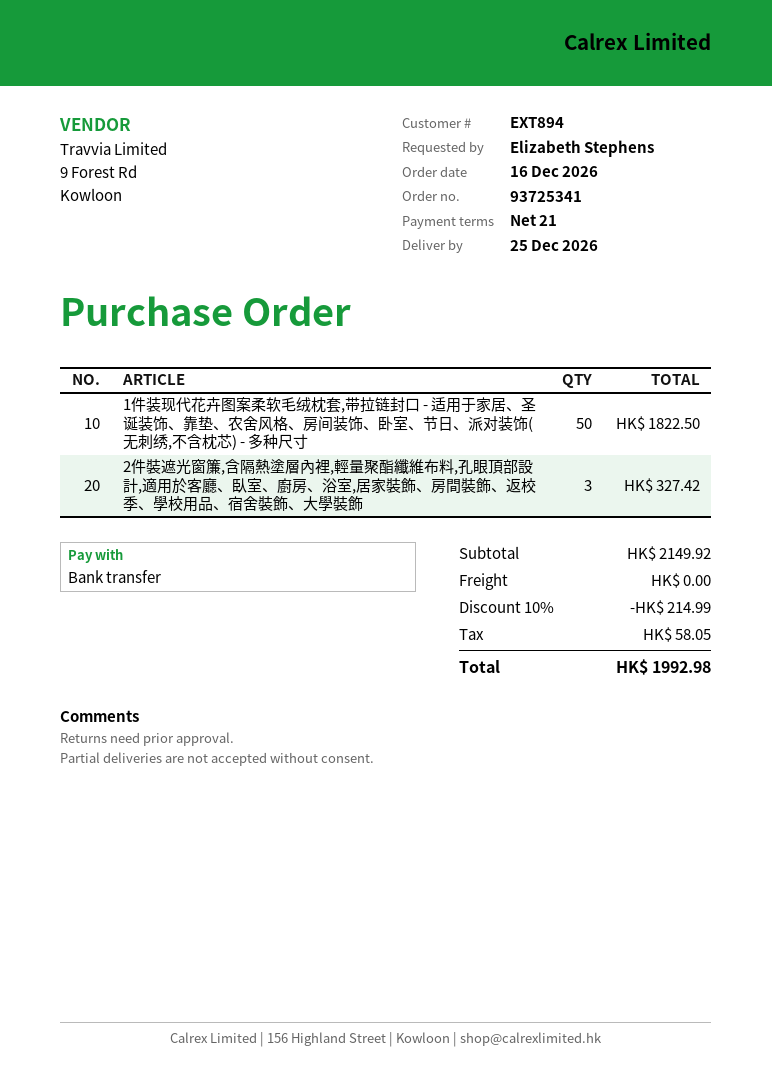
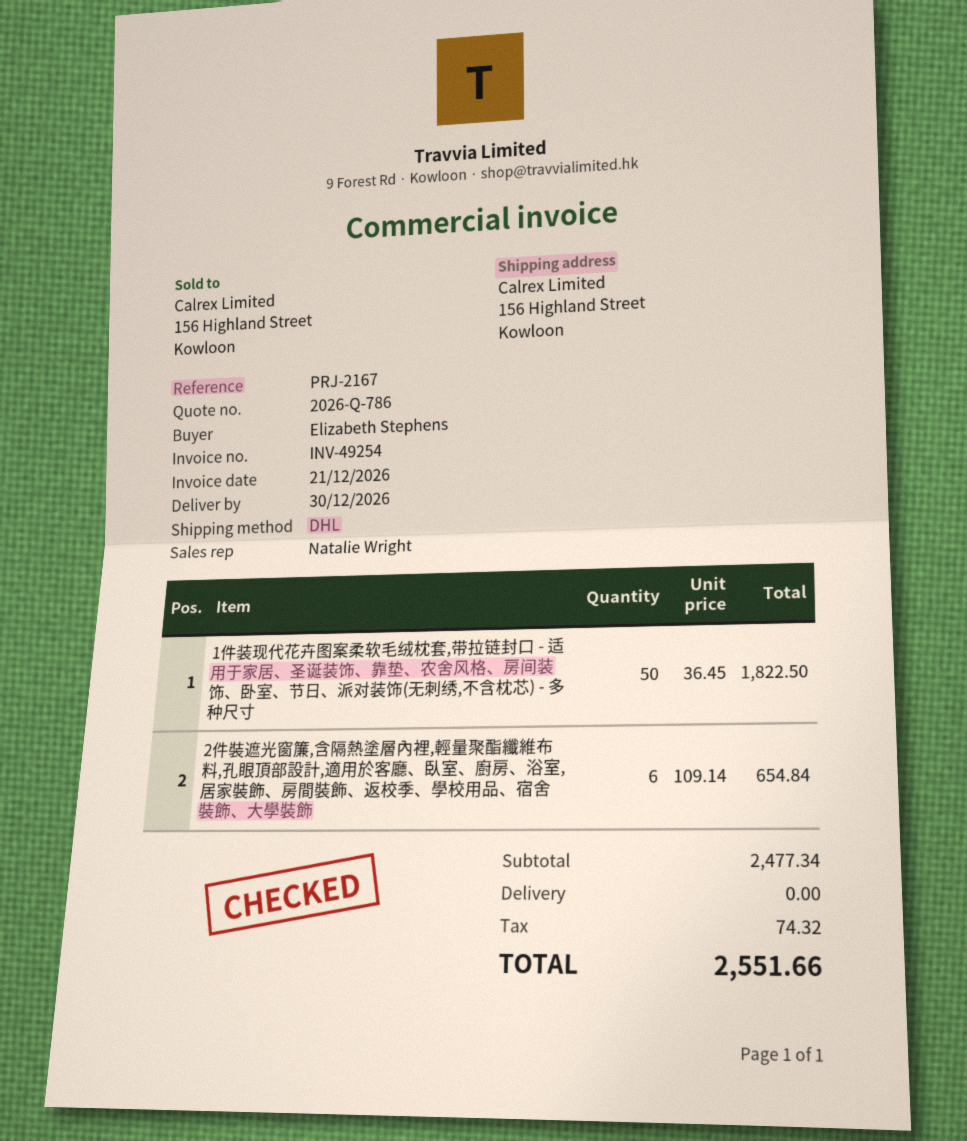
delivery date: 2026-12-25 -> 2026-12-30
2件裝遮光窗簾,含隔熱塗層內裡,輕量聚酯纖維布料,孔眼頂部設計,適用於客廳、臥室、廚房、浴室,居家裝飾、房間裝飾、返校季、學校用品、宿舍裝飾、大學裝飾: 3 for 327.42 -> 6 for 654.84
subtotal: 2149.92 -> 2477.34
discount: 10% = 214.99 -> none
tax: 58.05 -> 74.32
total: 1992.98 -> 2551.66

